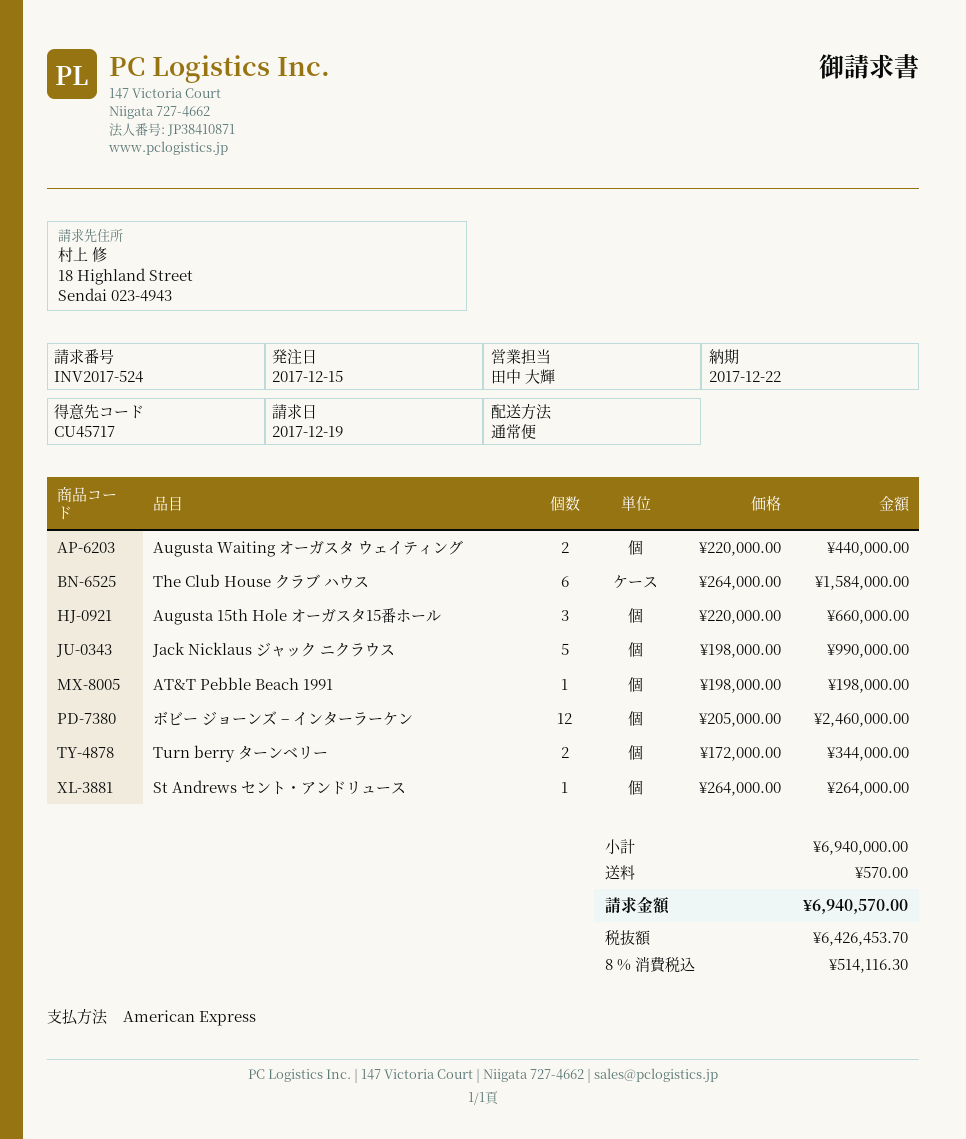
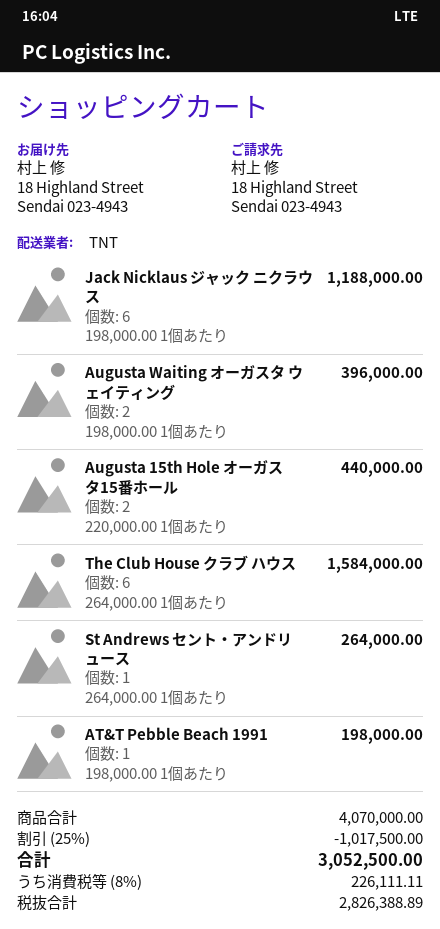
shipping method: standard -> TNT
Augusta Waiting オーガスタ ウェイティング: 2 x 220000.00 = 440000.00 -> 2 x 198000.00 = 396000.00
Augusta 15th Hole オーガスタ15番ホール: 3 x 220000.00 = 660000.00 -> 2 x 220000.00 = 440000.00
Jack Nicklaus ジャック ニクラウス: 5 x 198000.00 = 990000.00 -> 6 x 198000.00 = 1188000.00
ボビー ジョーンズ – インターラーケン: 12 x 205000.00 = 2460000.00 -> none
Turn berry ターンベリー: 2 x 172000.00 = 344000.00 -> none
subtotal: 6940000.00 -> 4070000.00
discount: none -> 25% = 1017500.00
shipping: 570.00 -> none
net: 6426453.70 -> 2826388.89
tax: 8% = 514116.30 -> 8% = 226111.11
total: 6940570.00 -> 3052500.00

